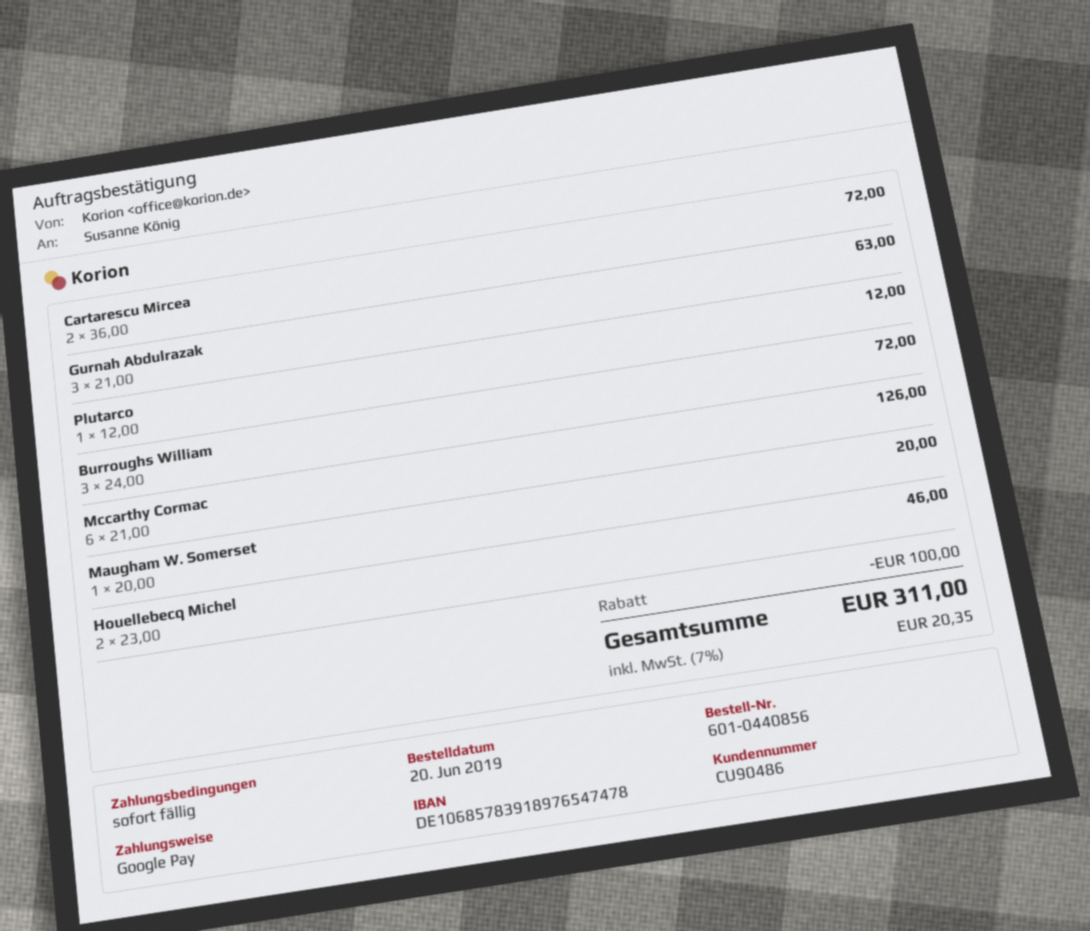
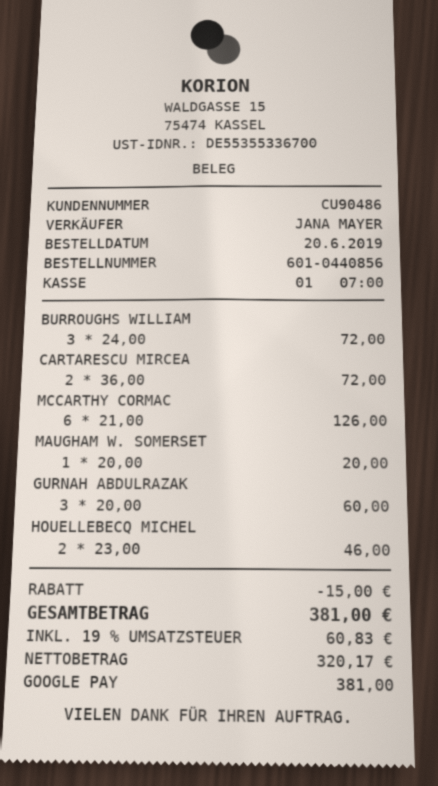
Gurnah Abdulrazak: 3 x 21.00 = 63.00 -> 3 x 20.00 = 60.00
Plutarco: 1 x 12.00 = 12.00 -> none
discount: 100.00 -> 15.00
tax: 7% = 20.35 -> 19% = 60.83
total: 311.00 -> 381.00

